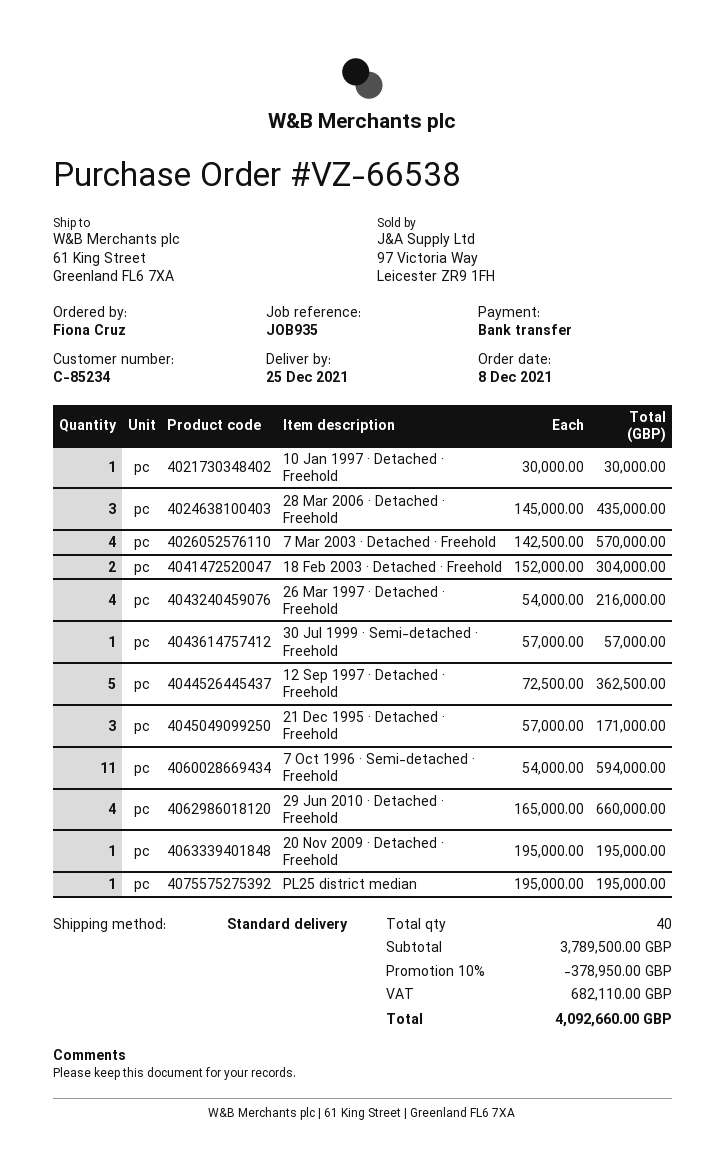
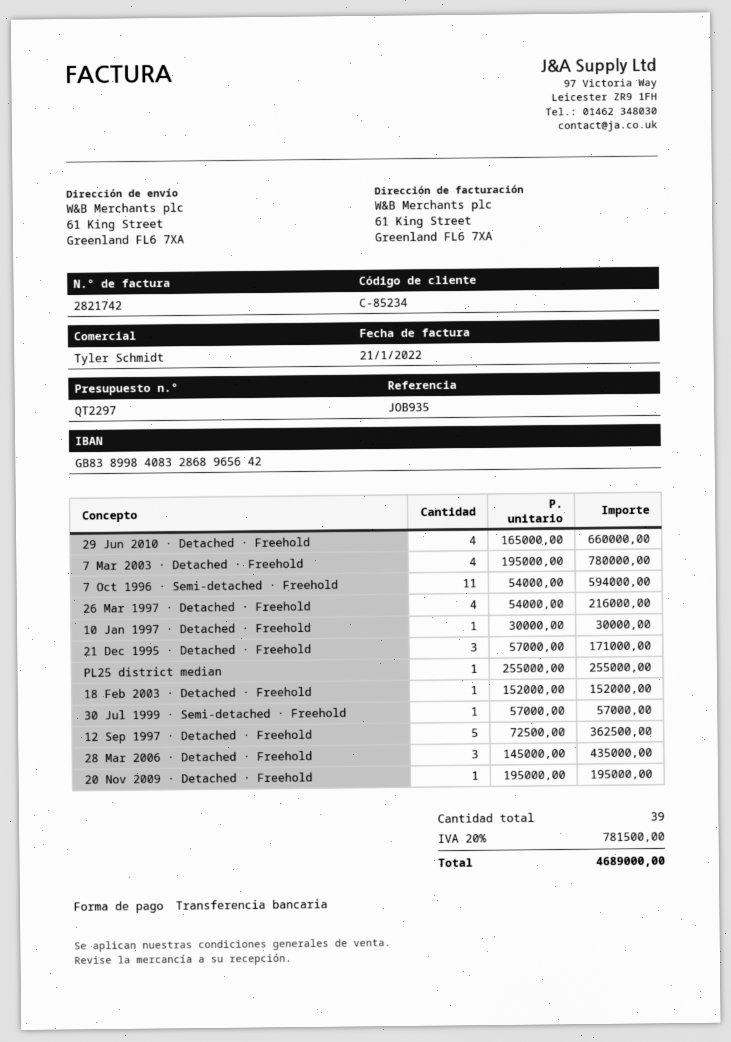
7 Mar 2003 · Detached · Freehold: 4 x 142500.00 = 570000.00 -> 4 x 195000.00 = 780000.00
18 Feb 2003 · Detached · Freehold: 2 x 152000.00 = 304000.00 -> 1 x 152000.00 = 152000.00
PL25 district median: 1 x 195000.00 = 195000.00 -> 1 x 255000.00 = 255000.00
total quantity: 40 -> 39
discount: 10% = 378950.00 -> none
tax: 682110.00 -> 781500.00
total: 4092660.00 -> 4689000.00

